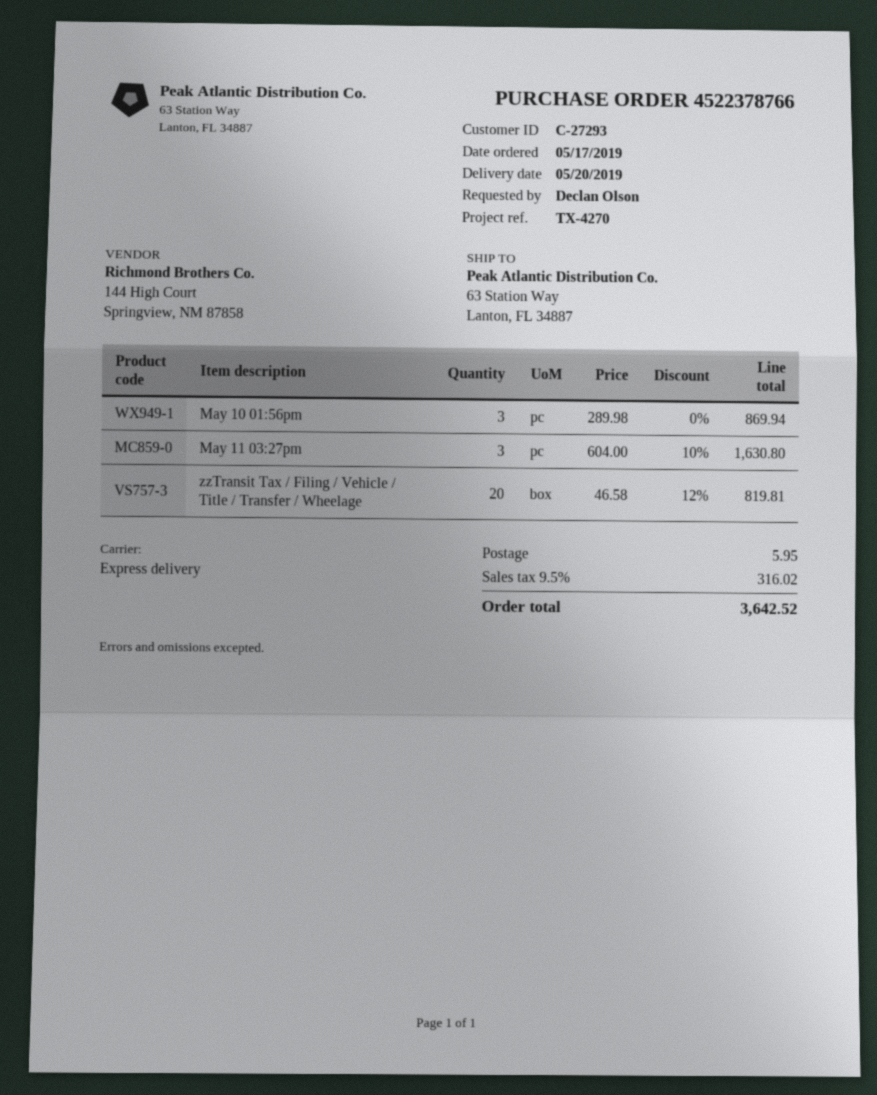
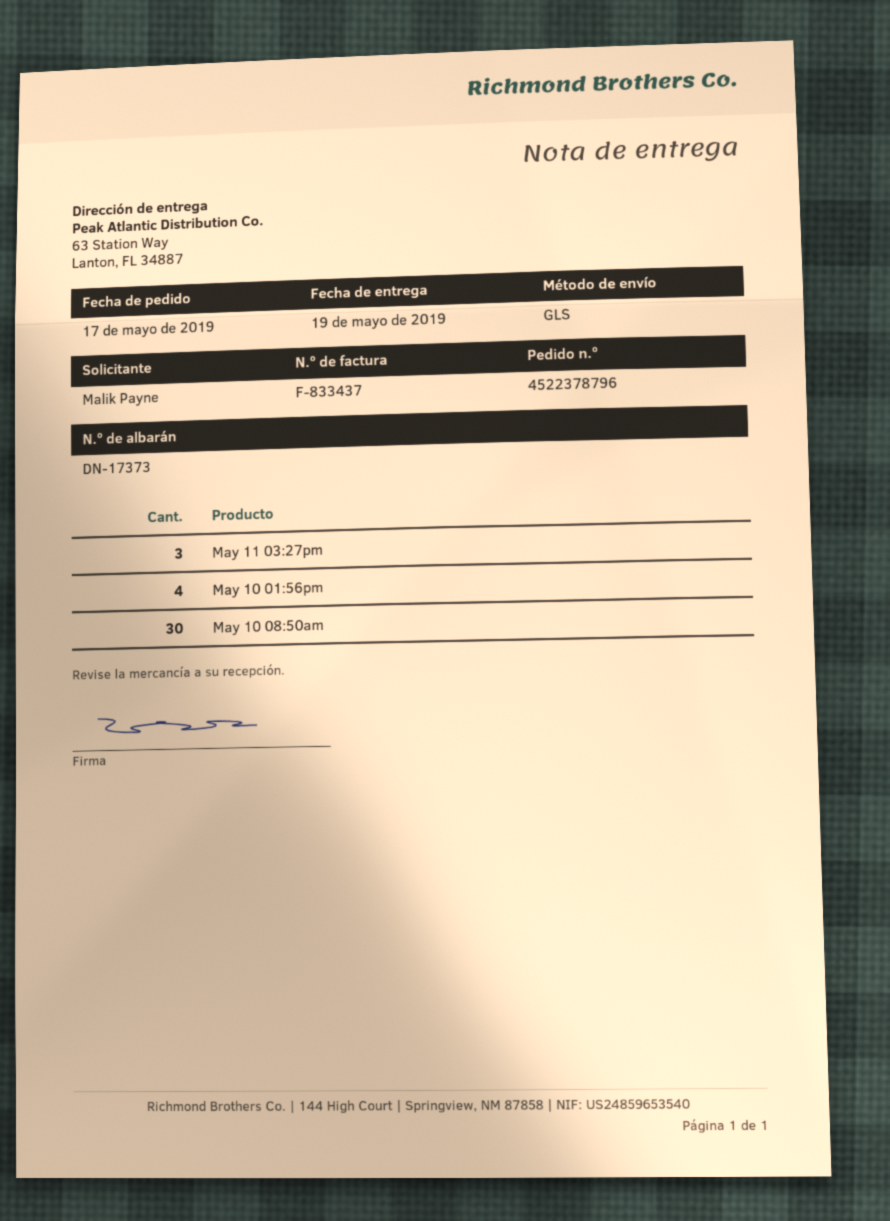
order number: 4522378766 -> 4522378796
delivery date: 2019-05-20 -> 2019-05-19
ordered by: Declan Olson -> Malik Payne
shipping method: express -> GLS
May 10 01:56pm: 3 -> 4
zzTransit Tax / Filing / Vehicle / Title / Transfer / Wheelage: 20 -> none
May 10 08:50am: none -> 30

